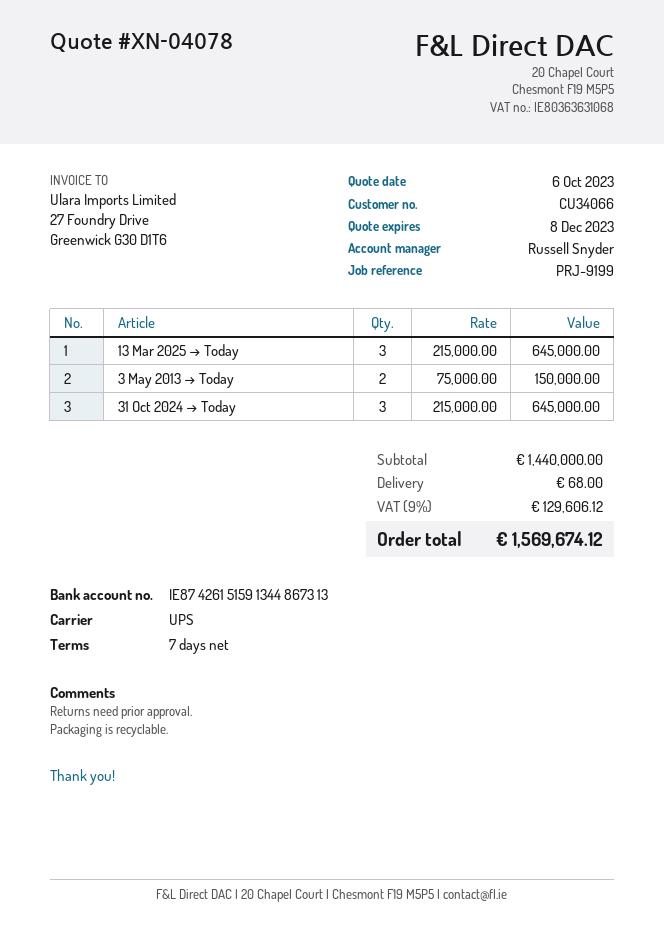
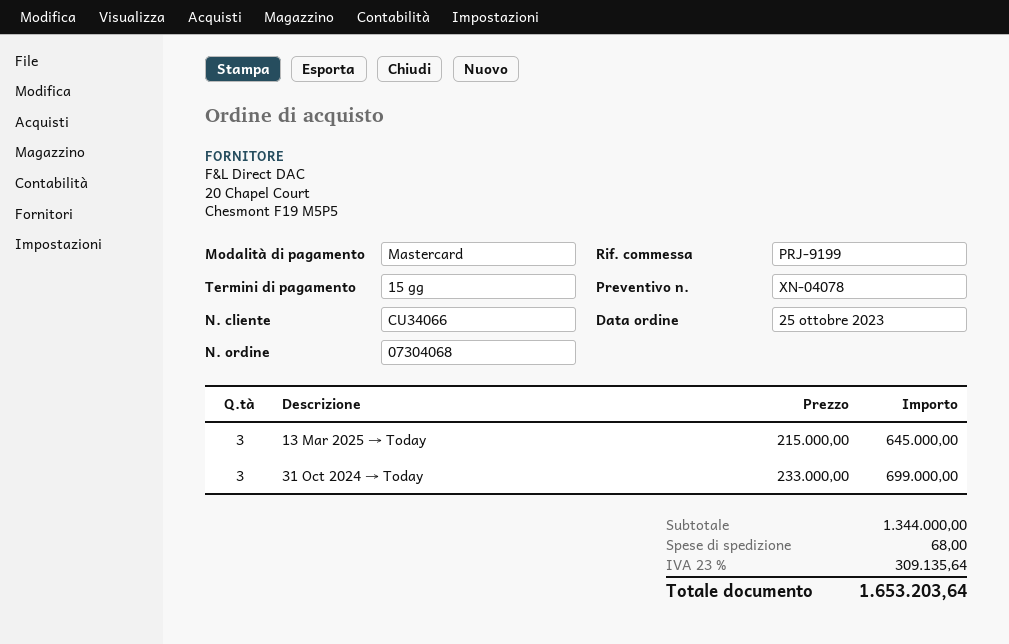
payment terms: 7 days -> 15 days
3 May 2013 → Today: 2 x 75000.00 = 150000.00 -> none
31 Oct 2024 → Today: 3 x 215000.00 = 645000.00 -> 3 x 233000.00 = 699000.00
subtotal: 1440000.00 -> 1344000.00
tax: 9% = 129606.12 -> 23% = 309135.64
total: 1569674.12 -> 1653203.64

